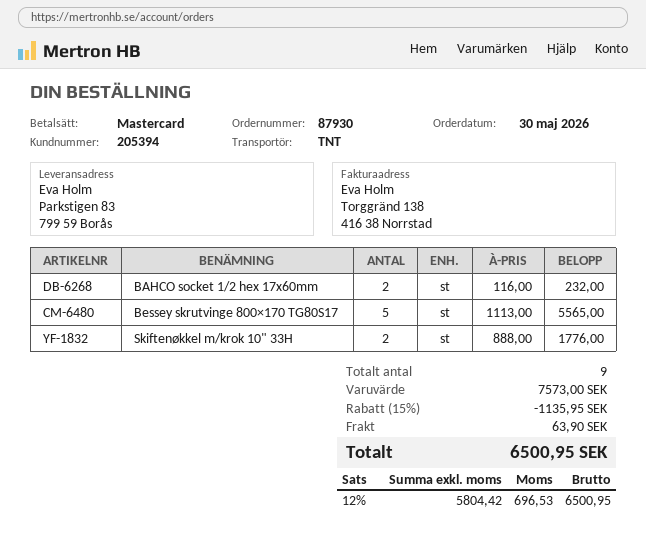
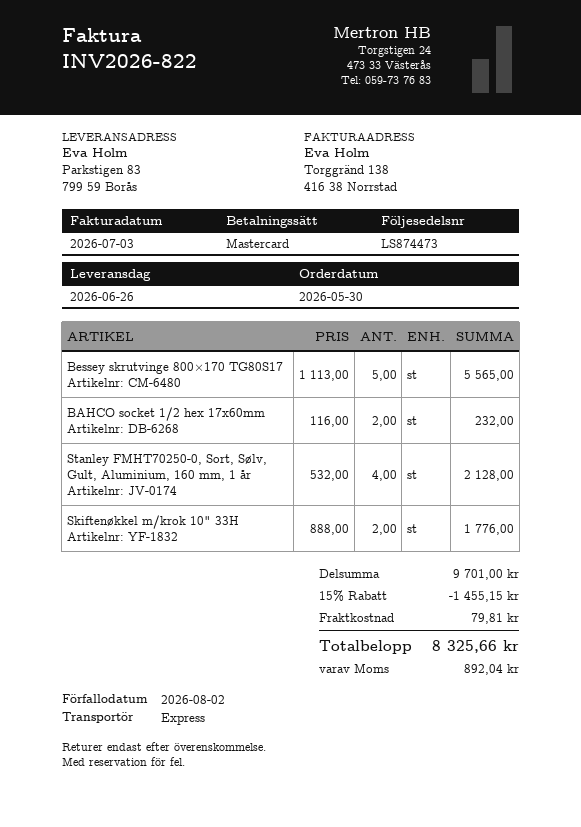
shipping method: TNT -> express
Stanley FMHT70250-0, Sort, Sølv, Gult, Aluminium, 160 mm, 1 år: none -> 4 x 532.00 = 2128.00
subtotal: 7573.00 -> 9701.00
discount: 15% = 1135.95 -> 15% = 1455.15
shipping: 63.90 -> 79.81
tax: 696.53 -> 892.04
total: 6500.95 -> 8325.66

